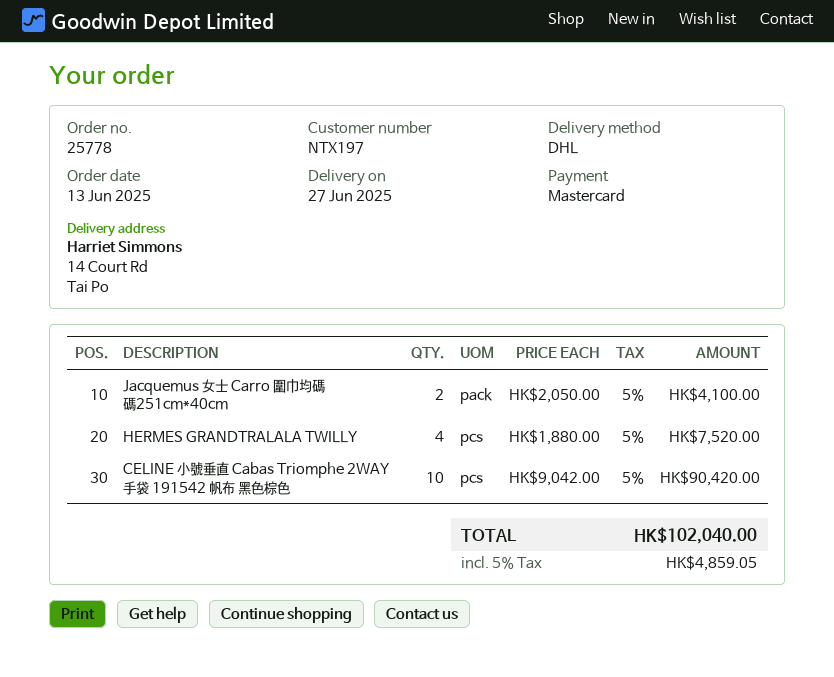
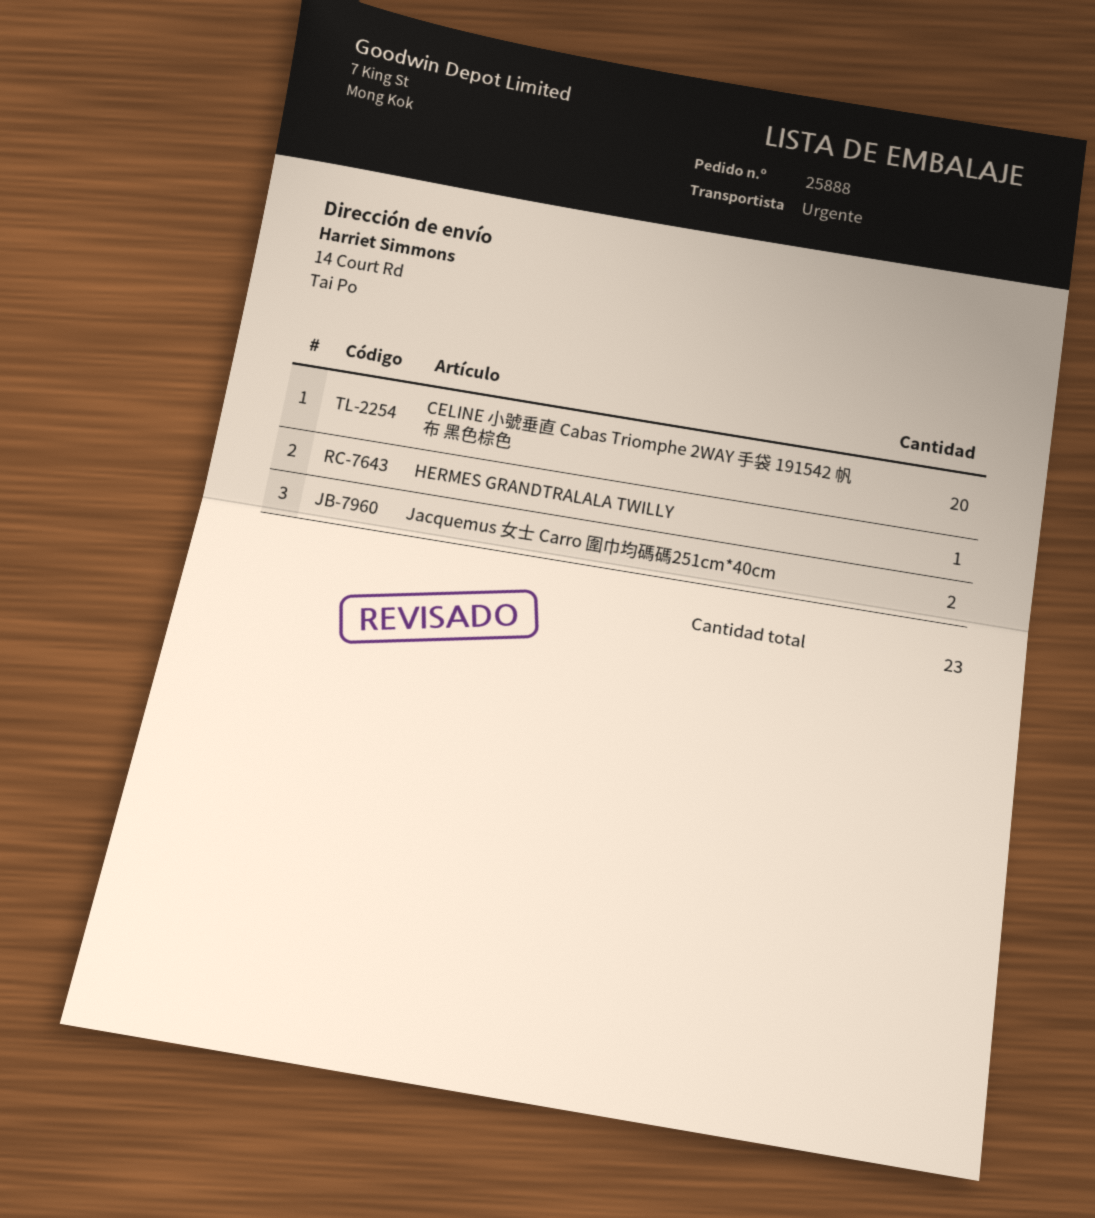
order number: 25778 -> 25888
shipping method: DHL -> express
HERMES GRANDTRALALA TWILLY: 4 -> 1
CELINE 小號垂直 Cabas Triomphe 2WAY 手袋 191542 帆布 黑色棕色: 10 -> 20

